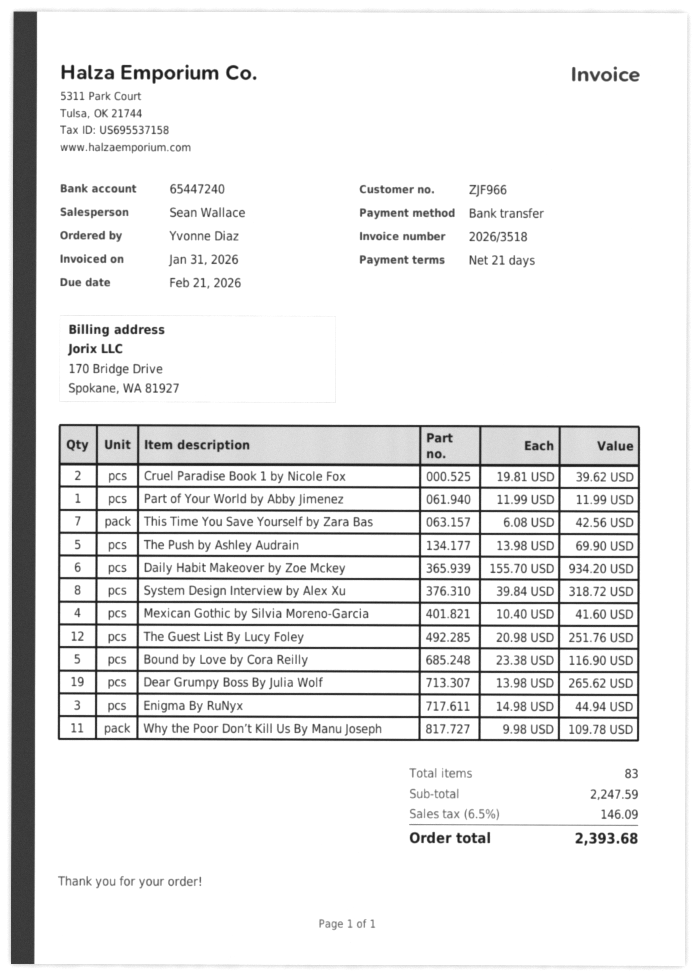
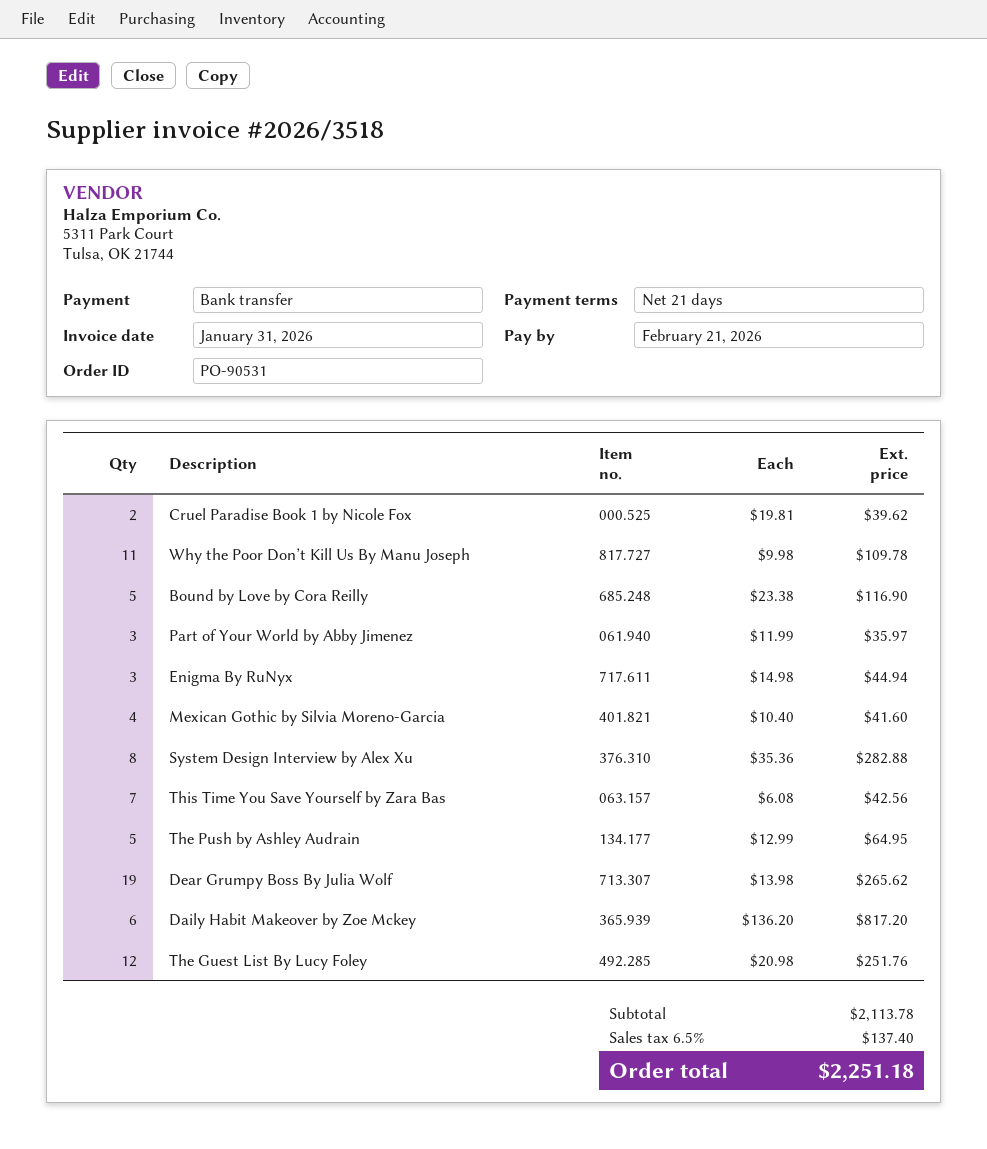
Part of Your World by Abby Jimenez: 1 x 11.99 = 11.99 -> 3 x 11.99 = 35.97
The Push by Ashley Audrain: 5 x 13.98 = 69.90 -> 5 x 12.99 = 64.95
Daily Habit Makeover by Zoe Mckey: 6 x 155.70 = 934.20 -> 6 x 136.20 = 817.20
System Design Interview by Alex Xu: 8 x 39.84 = 318.72 -> 8 x 35.36 = 282.88
subtotal: 2247.59 -> 2113.78
tax: 6.5% = 146.09 -> 6.5% = 137.40
total: 2393.68 -> 2251.18

